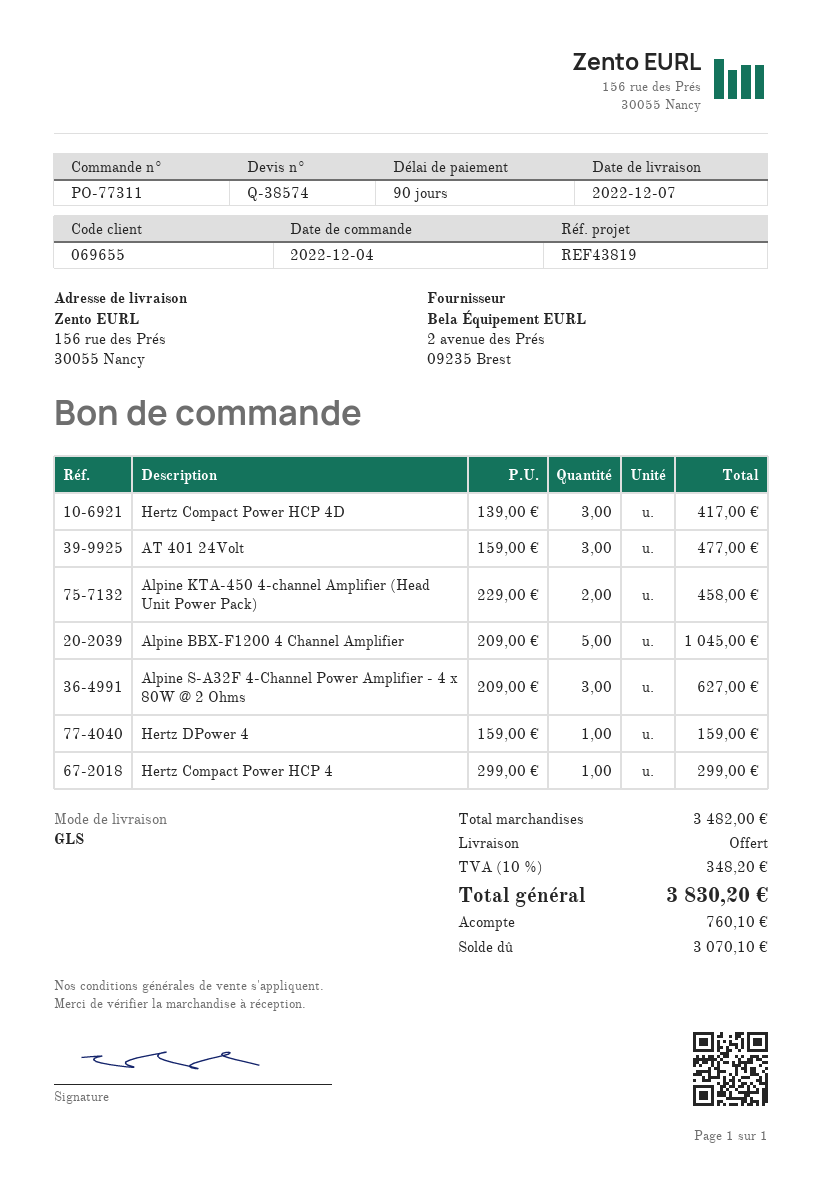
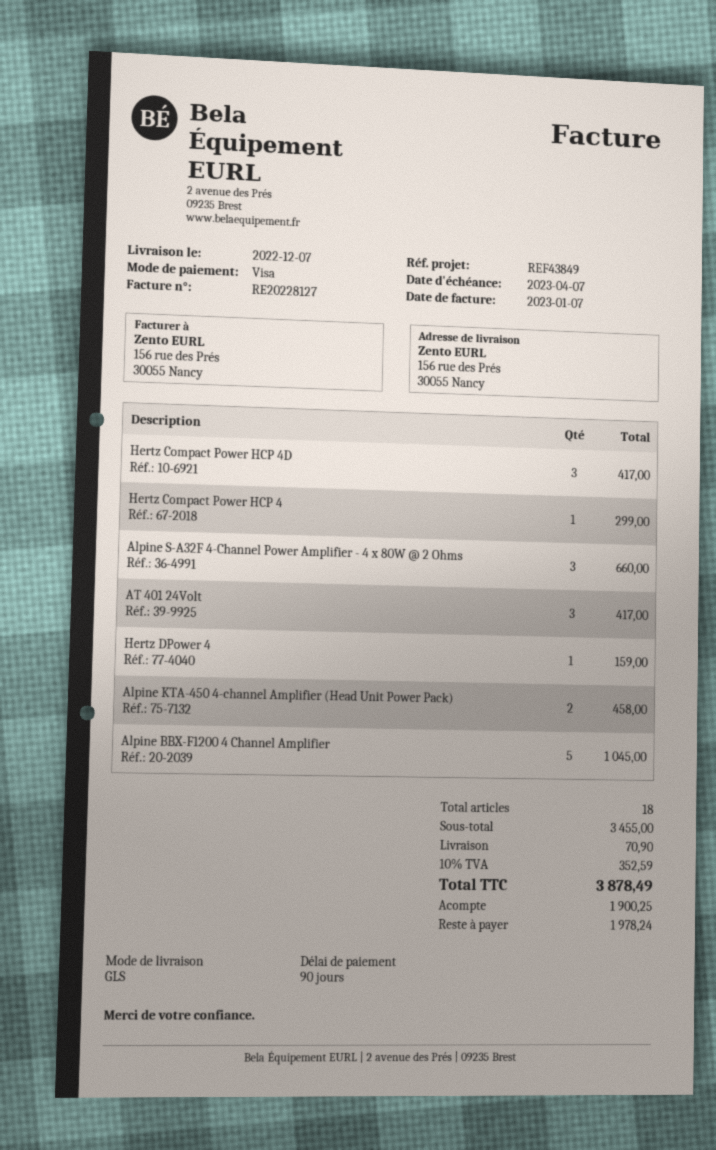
reference: REF43819 -> REF43849
AT 401 24Volt: 3 for 477.00 -> 3 for 417.00
Alpine S-A32F 4-Channel Power Amplifier - 4 x 80W @ 2 Ohms: 3 for 627.00 -> 3 for 660.00
subtotal: 3482.00 -> 3455.00
shipping: 0.00 -> 70.90
tax: 10% = 348.20 -> 10% = 352.59
total: 3830.20 -> 3878.49
deposit: 760.10 -> 1900.25
balance: 3070.10 -> 1978.24

